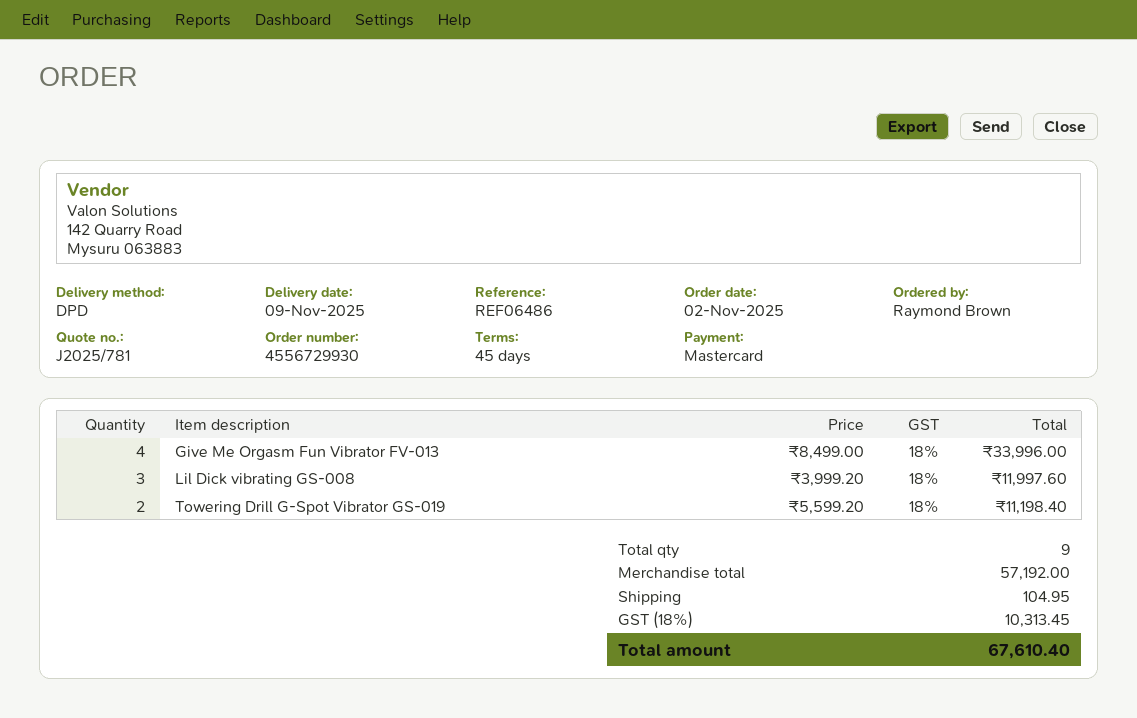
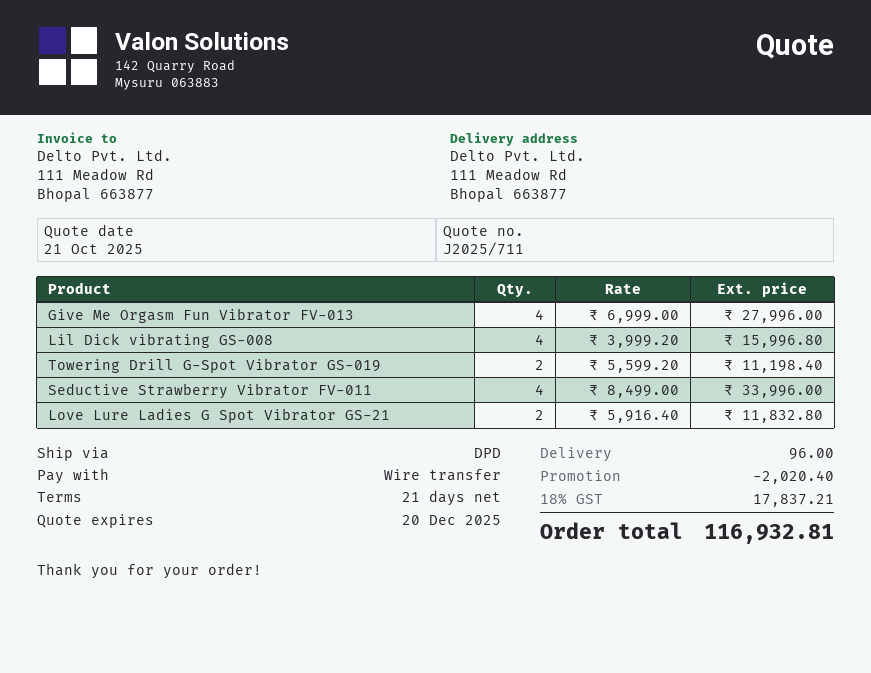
quote number: J2025/781 -> J2025/711
payment terms: 45 days -> 21 days
payment method: Mastercard -> bank transfer
Give Me Orgasm Fun Vibrator FV-013: 4 x 8499.00 = 33996.00 -> 4 x 6999.00 = 27996.00
Lil Dick vibrating GS-008: 3 x 3999.20 = 11997.60 -> 4 x 3999.20 = 15996.80
Seductive Strawberry Vibrator FV-011: none -> 4 x 8499.00 = 33996.00
Love Lure Ladies G Spot Vibrator GS-21: none -> 2 x 5916.40 = 11832.80
discount: none -> 2020.40
shipping: 104.95 -> 96.00
tax: 18% = 10313.45 -> 18% = 17837.21
total: 67610.40 -> 116932.81

